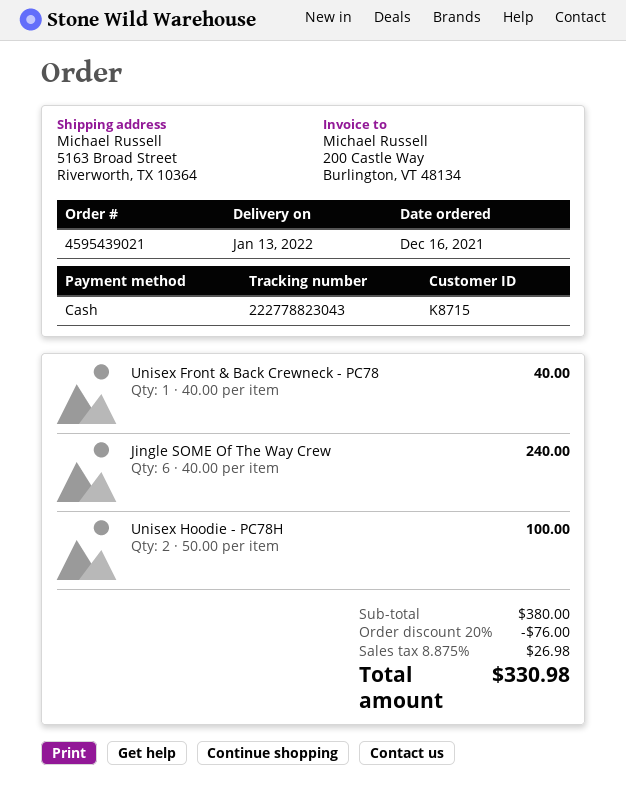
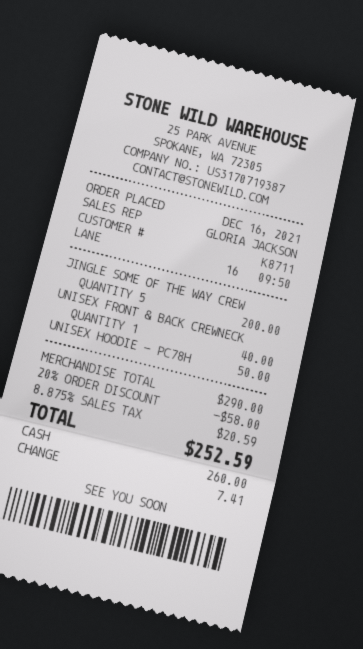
customer number: K8715 -> K8711
Jingle SOME Of The Way Crew: 6 for 240.00 -> 5 for 200.00
Unisex Hoodie - PC78H: 2 for 100.00 -> 1 for 50.00
subtotal: 380.00 -> 290.00
discount: 20% = 76.00 -> 20% = 58.00
tax: 8.875% = 26.98 -> 8.875% = 20.59
total: 330.98 -> 252.59

